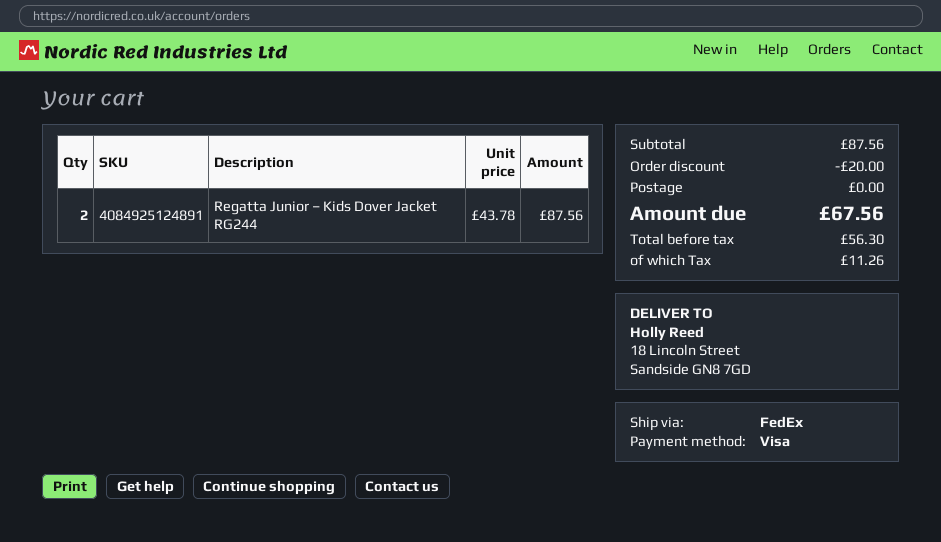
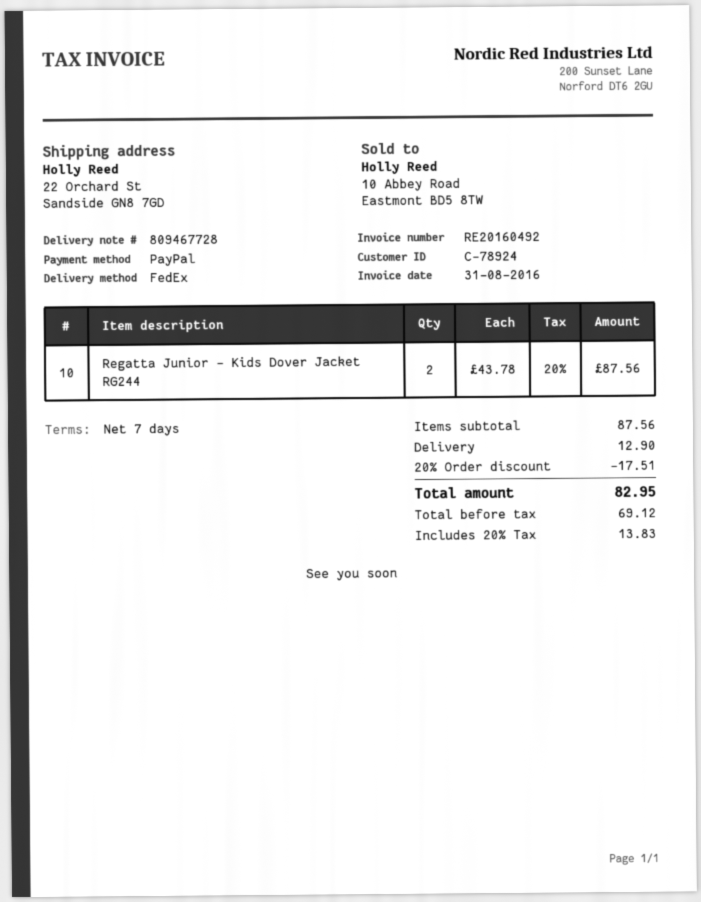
payment method: Visa -> PayPal
ship to: 18 Lincoln Street, Sandside GN8 7GD -> 22 Orchard St, Sandside GN8 7GD
discount: 20.00 -> 17.51
shipping: 0.00 -> 12.90
net: 56.30 -> 69.12
tax: 11.26 -> 13.83
total: 67.56 -> 82.95

